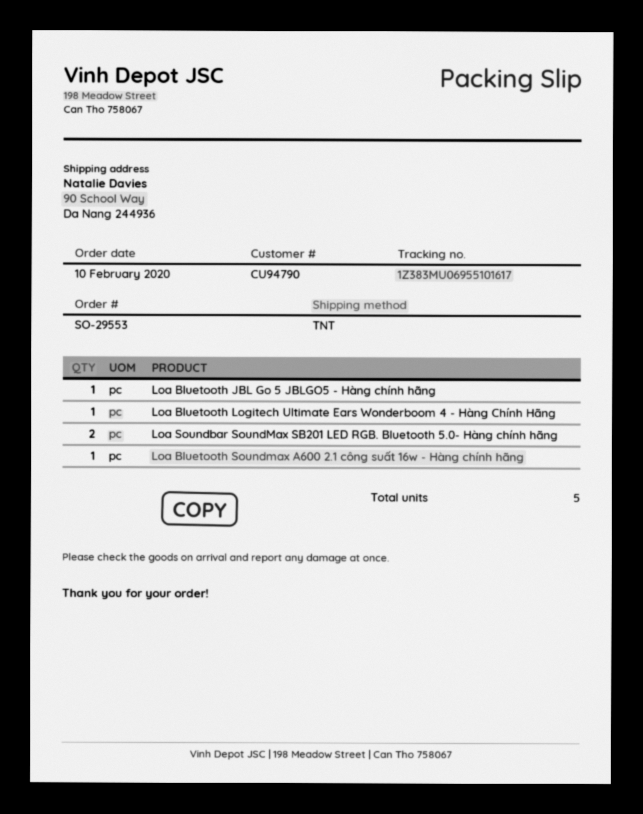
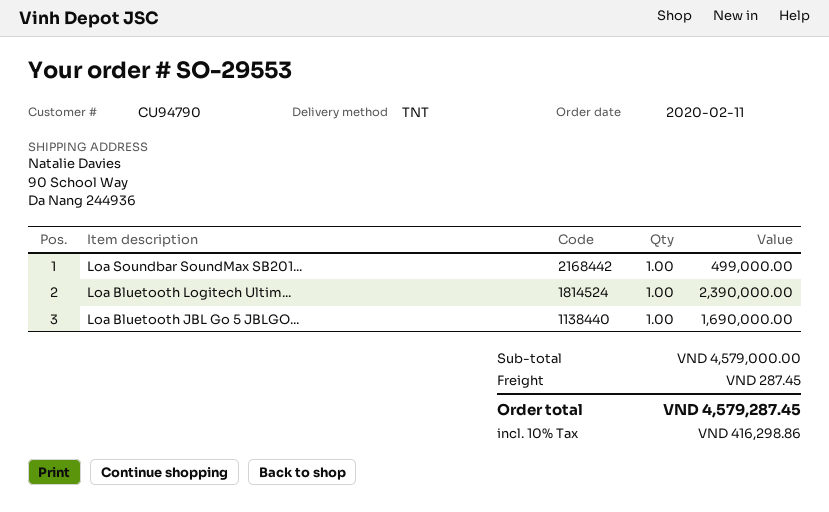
order date: 2020-02-10 -> 2020-02-11
Loa Soundbar SoundMax SB201 LED RGB. Bluetooth 5.0- Hàng chính hãng: 2 -> 1
Loa Bluetooth Soundmax A600 2.1 công suất 16w - Hàng chính hãng: 1 -> none

